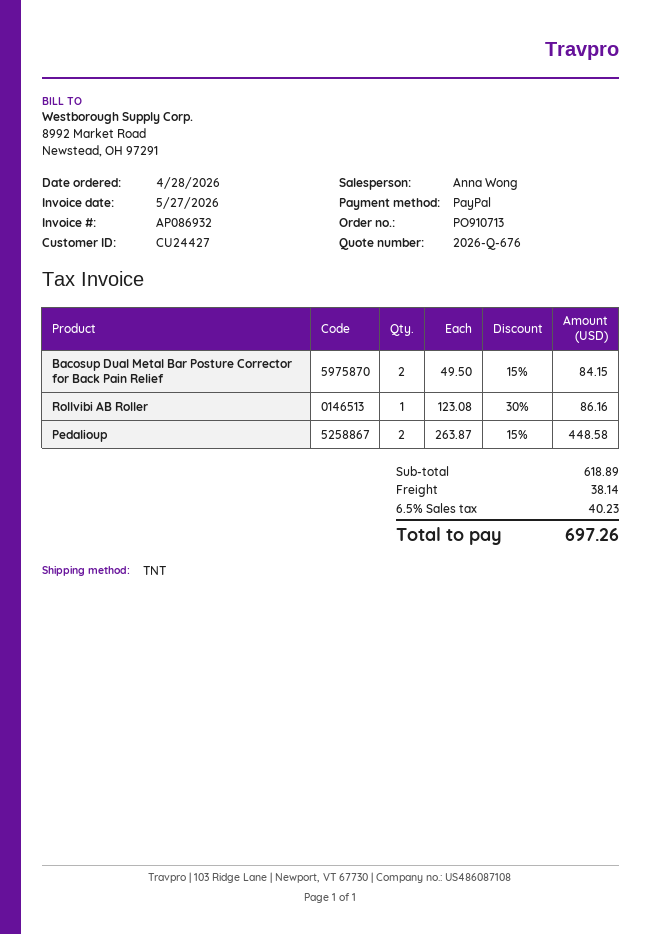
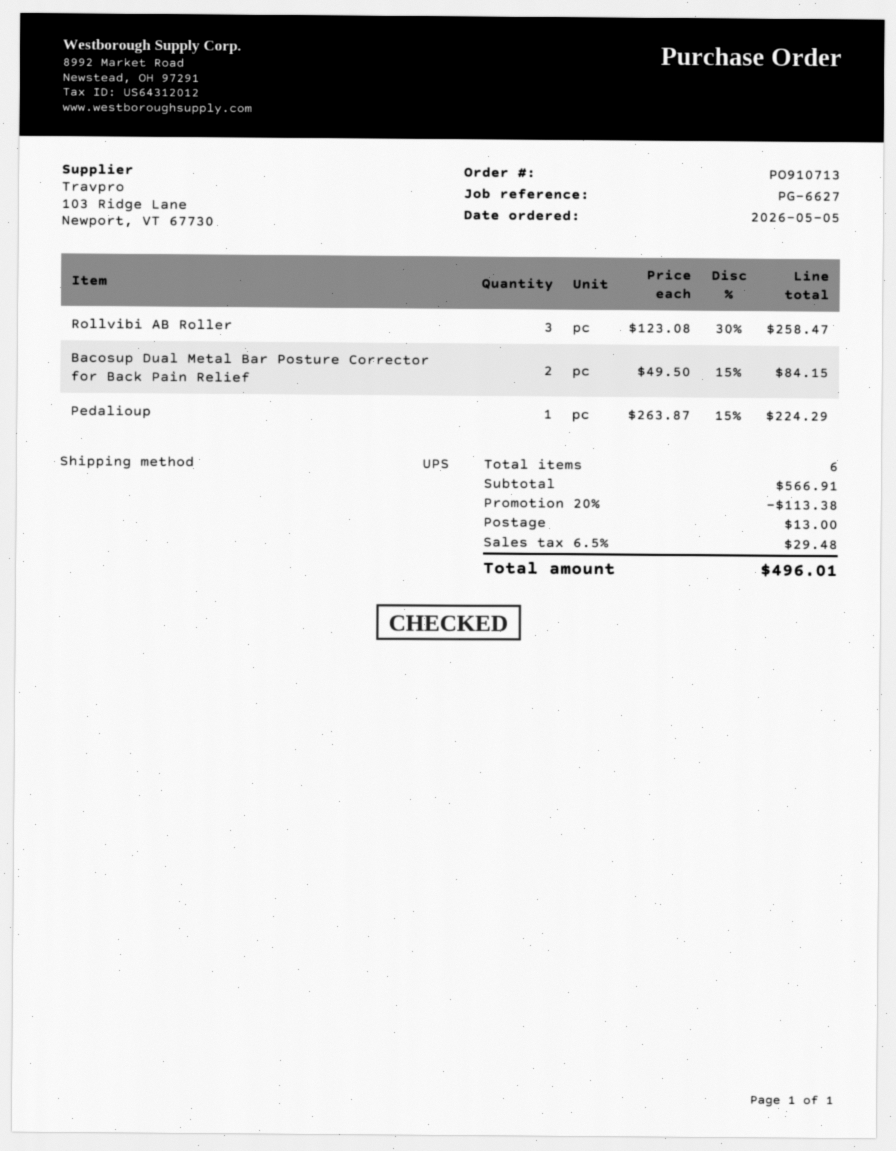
order date: 2026-04-28 -> 2026-05-05
shipping method: TNT -> UPS
Rollvibi AB Roller: 1 x 123.08 - 30% = 86.16 -> 3 x 123.08 - 30% = 258.47
Pedalioup: 2 x 263.87 - 15% = 448.58 -> 1 x 263.87 - 15% = 224.29
subtotal: 618.89 -> 566.91
discount: none -> 20% = 113.38
shipping: 38.14 -> 13.00
tax: 6.5% = 40.23 -> 6.5% = 29.48
total: 697.26 -> 496.01

